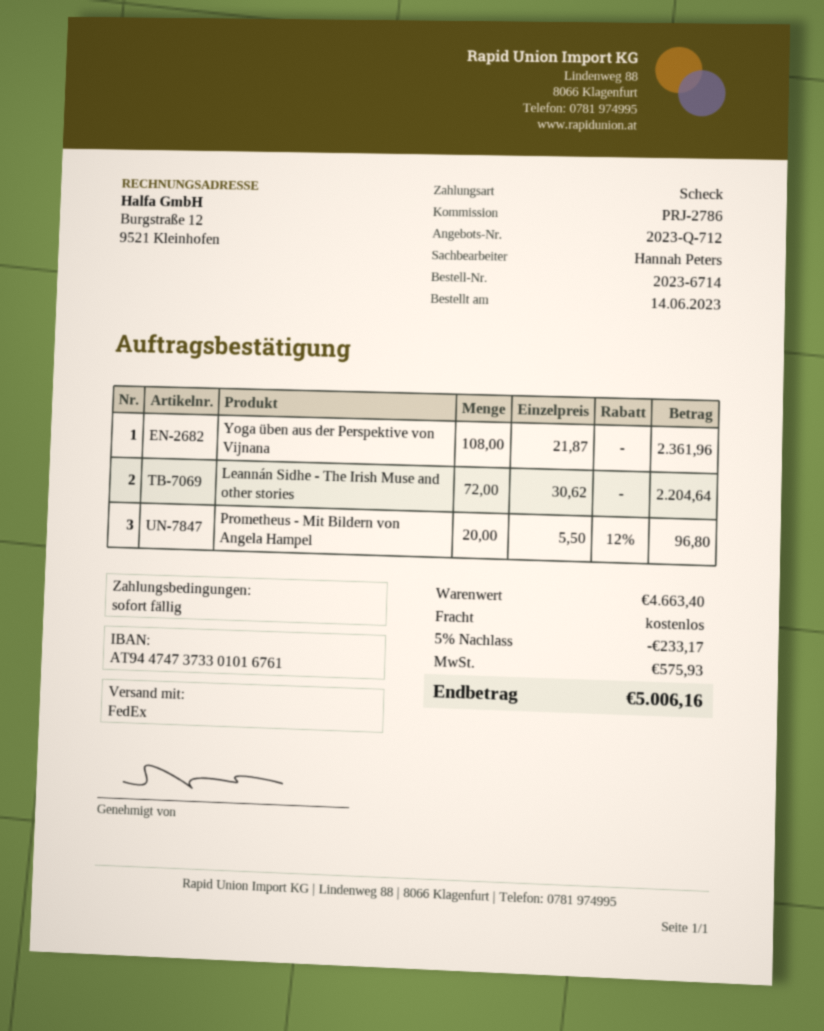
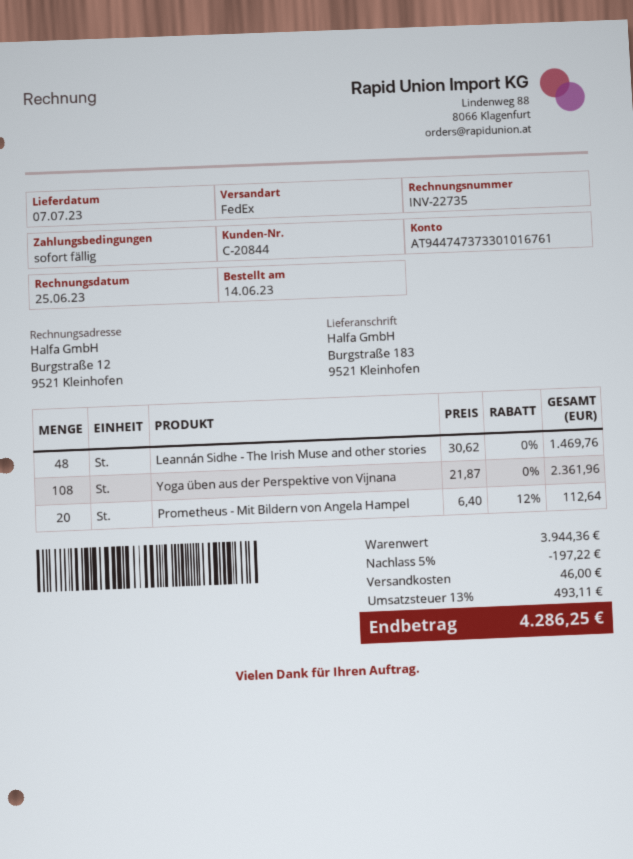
Leannán Sidhe - The Irish Muse and other stories: 72 x 30.62 = 2204.64 -> 48 x 30.62 = 1469.76
Prometheus - Mit Bildern von Angela Hampel: 20 x 5.50 - 12% = 96.80 -> 20 x 6.40 - 12% = 112.64
subtotal: 4663.40 -> 3944.36
discount: 5% = 233.17 -> 5% = 197.22
shipping: 0.00 -> 46.00
tax: 575.93 -> 493.11
total: 5006.16 -> 4286.25

